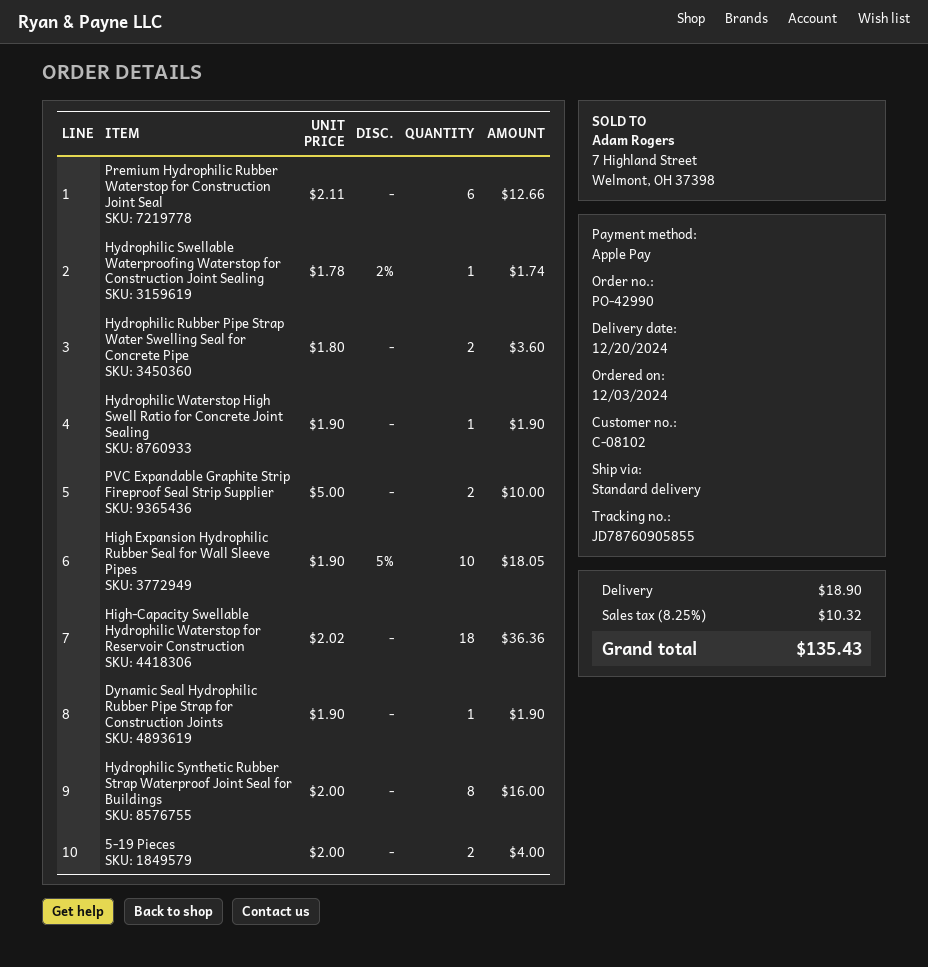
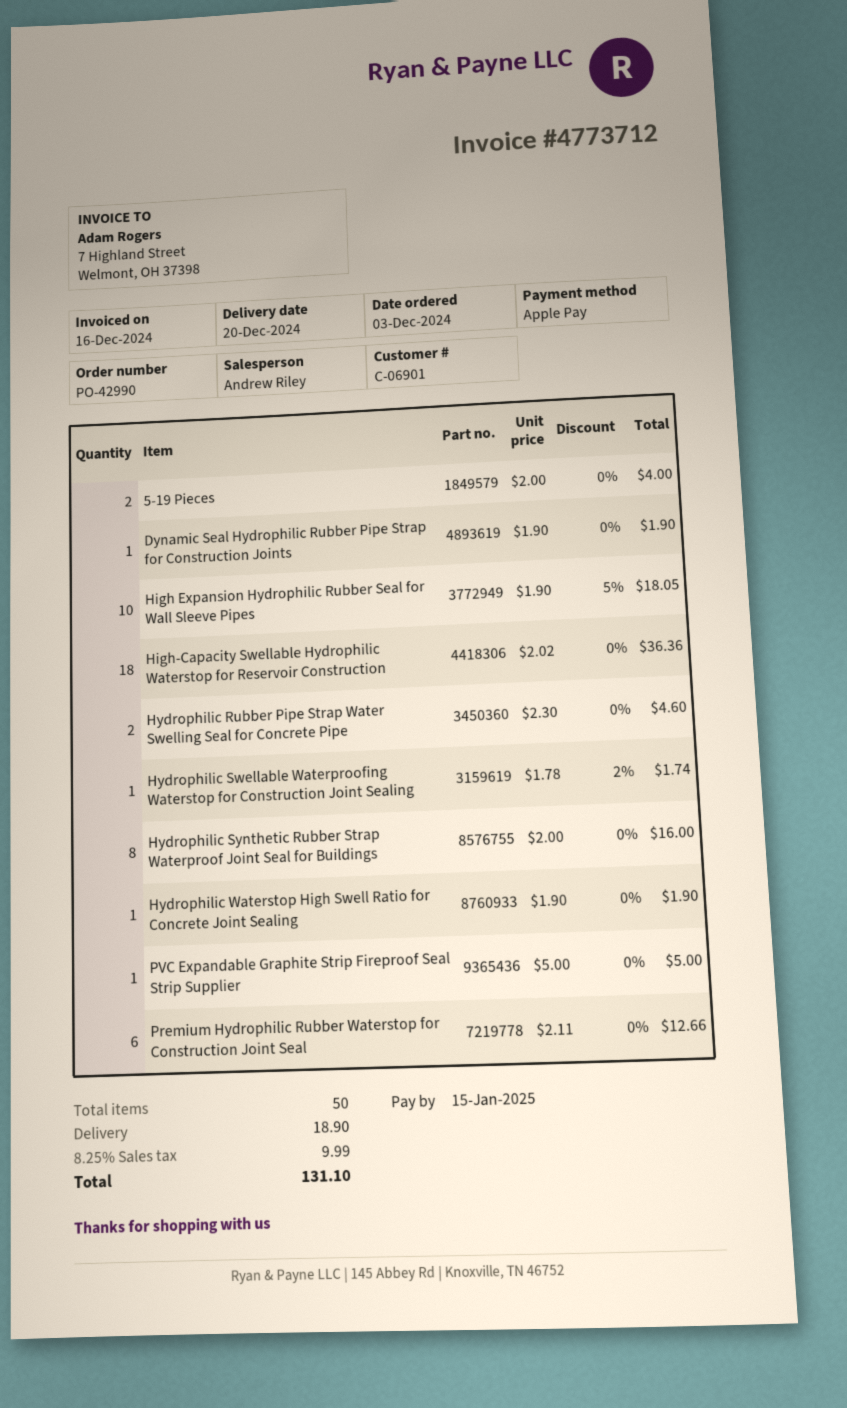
customer number: C-08102 -> C-06901
Hydrophilic Rubber Pipe Strap Water Swelling Seal for Concrete Pipe: 2 x 1.80 = 3.60 -> 2 x 2.30 = 4.60
PVC Expandable Graphite Strip Fireproof Seal Strip Supplier: 2 x 5.00 = 10.00 -> 1 x 5.00 = 5.00
tax: 8.25% = 10.32 -> 8.25% = 9.99
total: 135.43 -> 131.10

